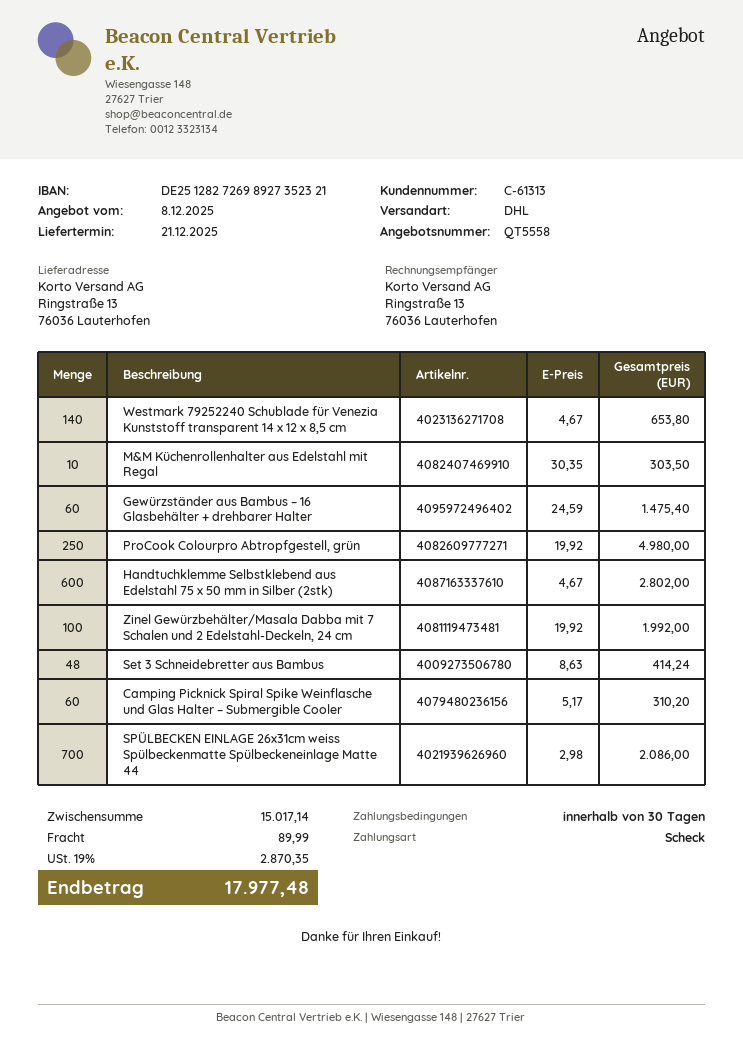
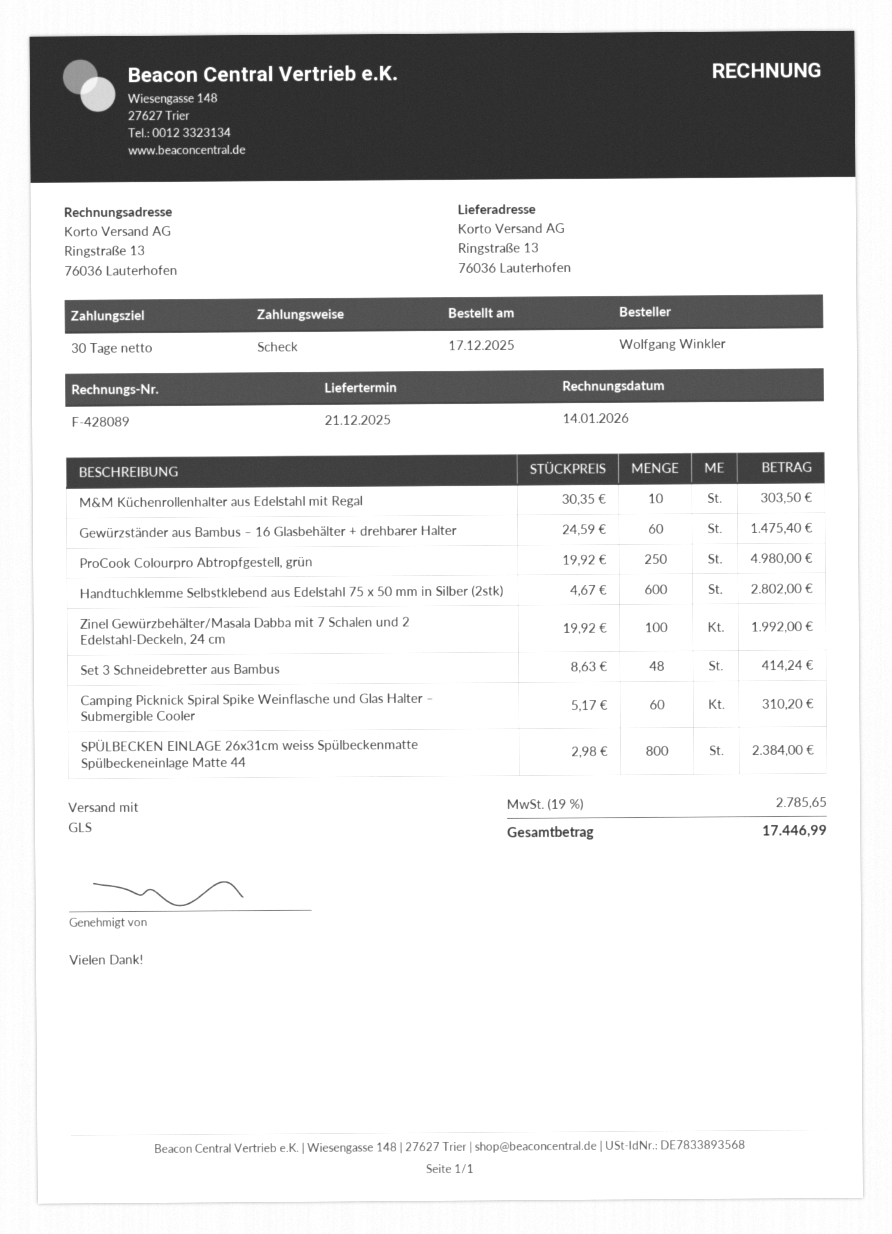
shipping method: DHL -> GLS
Westmark 79252240 Schublade für Venezia Kunststoff transparent 14 x 12 x 8,5 cm: 140 x 4.67 = 653.80 -> none
SPÜLBECKEN EINLAGE 26x31cm weiss Spülbeckenmatte Spülbeckeneinlage Matte 44: 700 x 2.98 = 2086.00 -> 800 x 2.98 = 2384.00
shipping: 89.99 -> none
tax: 19% = 2870.35 -> 19% = 2785.65
total: 17977.48 -> 17446.99

